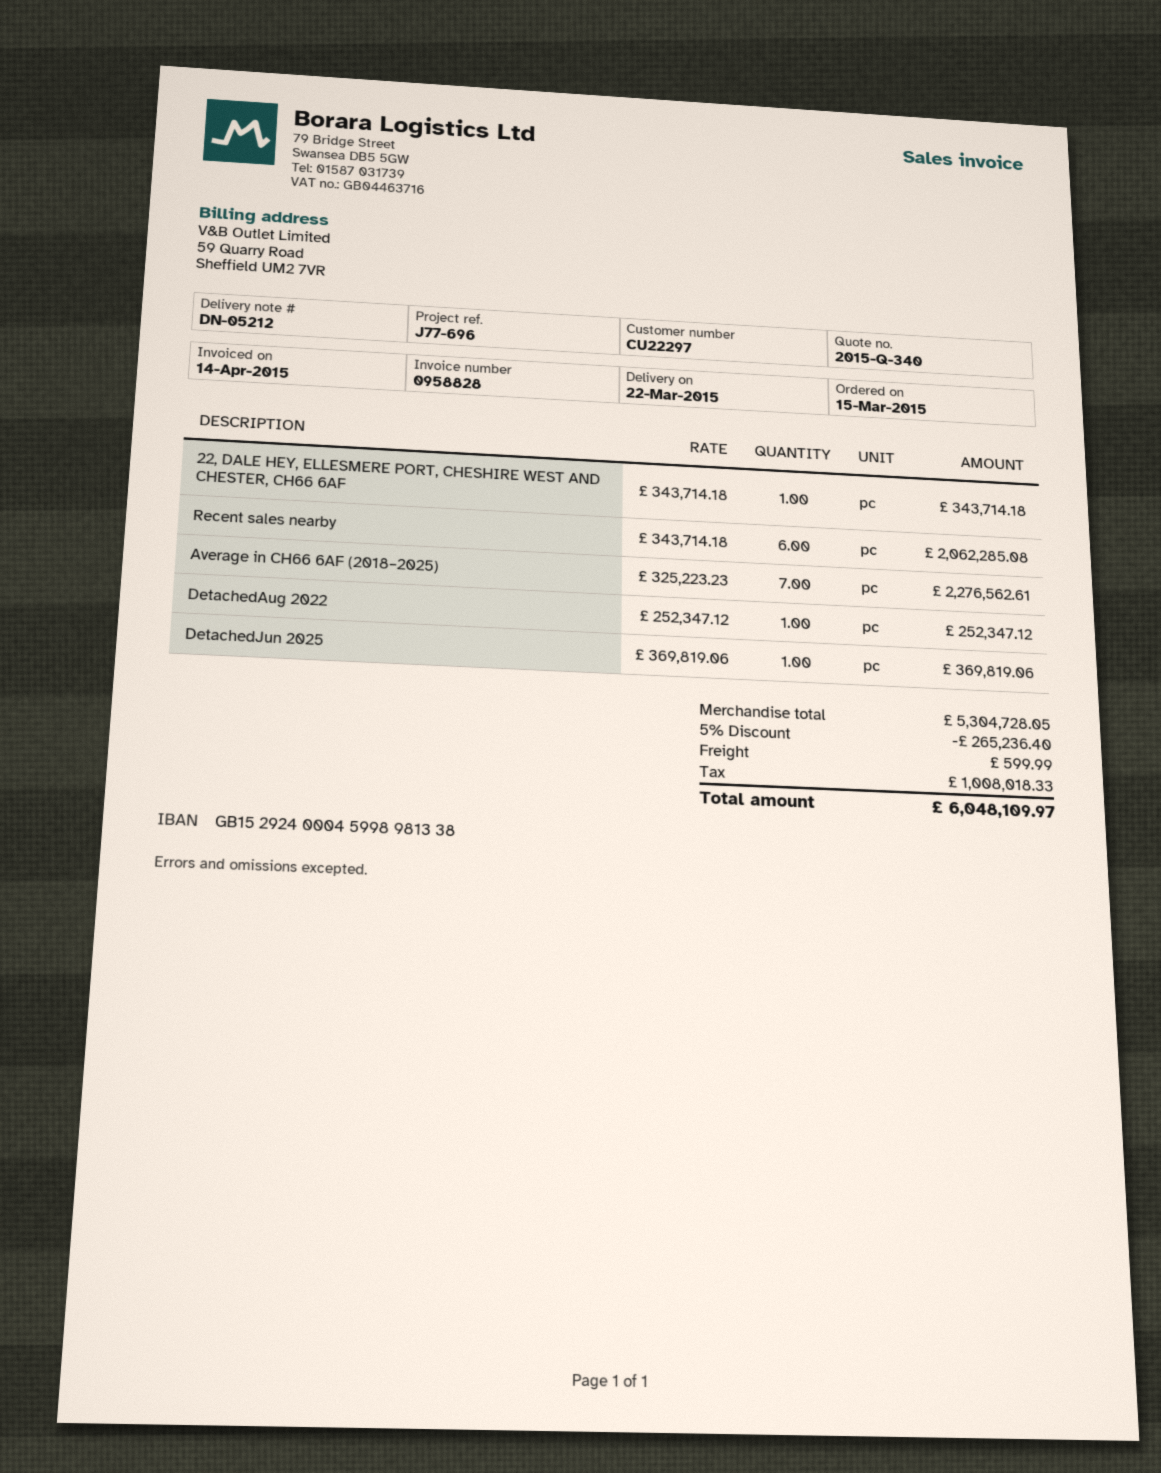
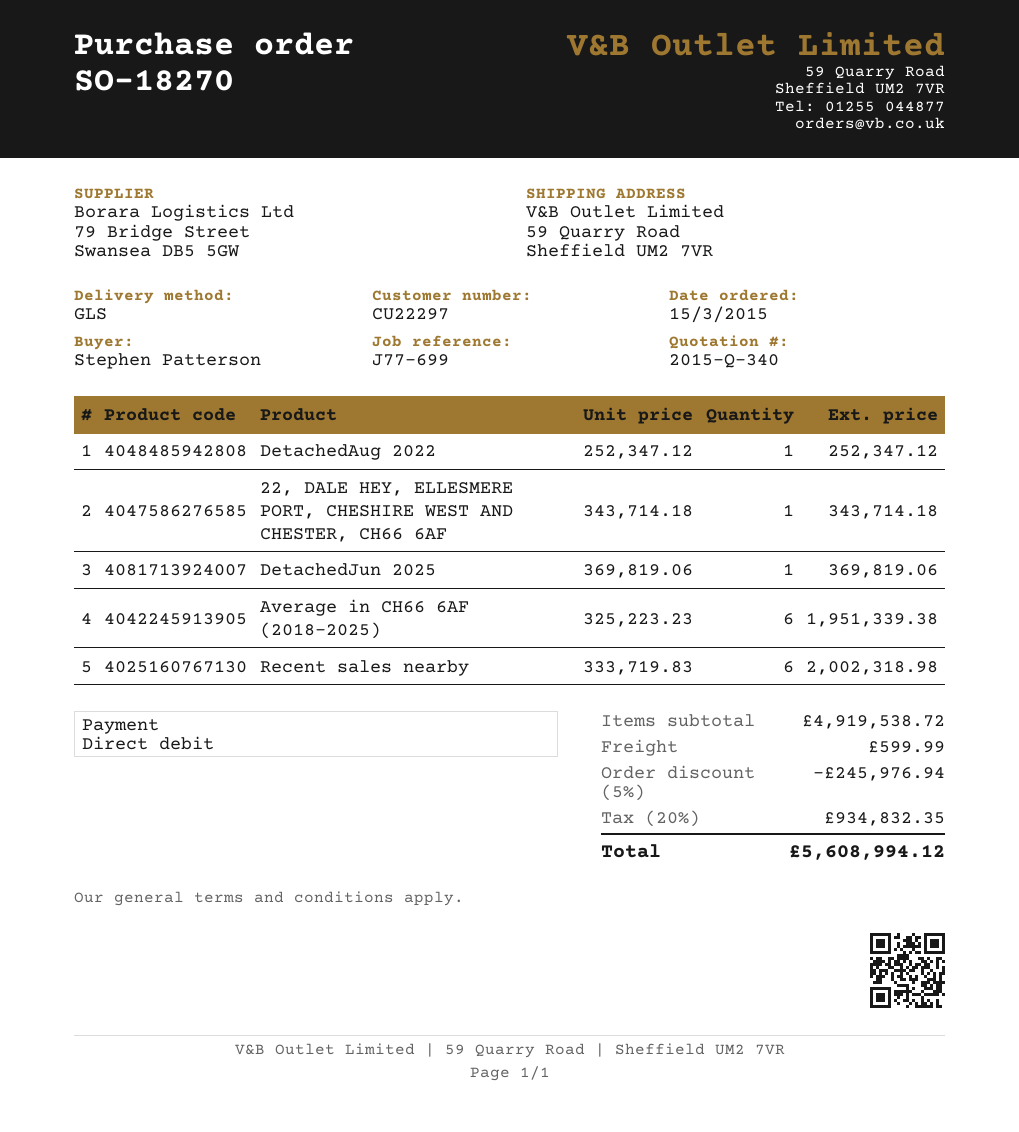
reference: J77-696 -> J77-699
Recent sales nearby: 6 x 343714.18 = 2062285.08 -> 6 x 333719.83 = 2002318.98
Average in CH66 6AF (2018–2025): 7 x 325223.23 = 2276562.61 -> 6 x 325223.23 = 1951339.38
subtotal: 5304728.05 -> 4919538.72
discount: 5% = 265236.40 -> 5% = 245976.94
tax: 1008018.33 -> 934832.35
total: 6048109.97 -> 5608994.12

